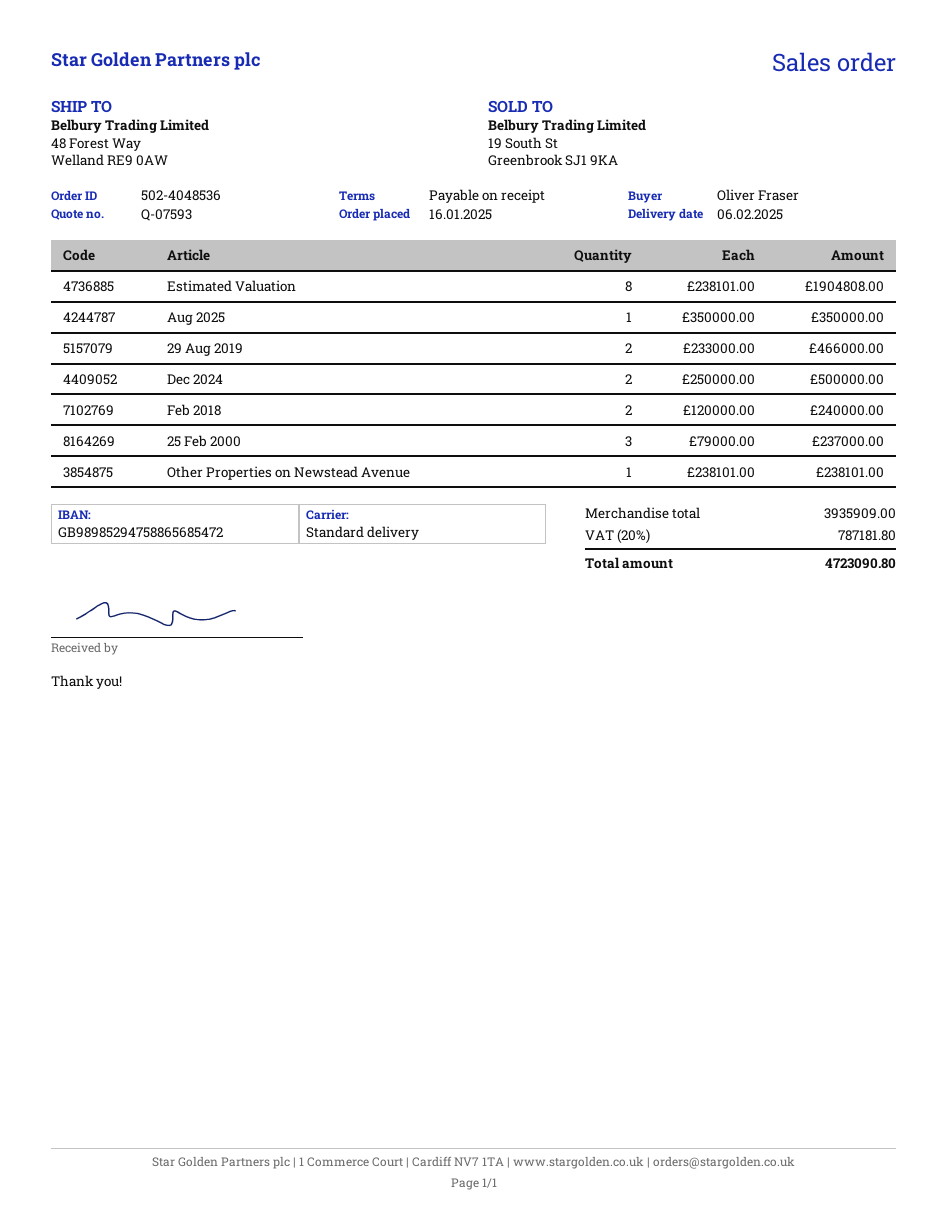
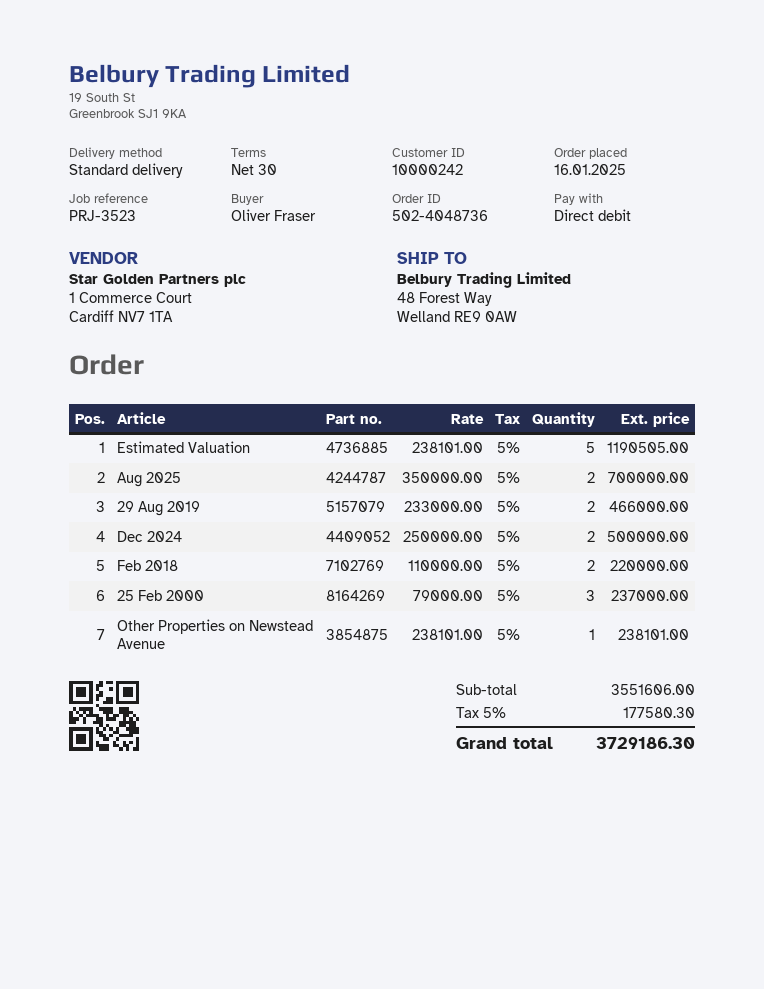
order number: 502-4048536 -> 502-4048736
payment terms: on receipt -> 30 days
Estimated Valuation: 8 x 238101.00 = 1904808.00 -> 5 x 238101.00 = 1190505.00
Aug 2025: 1 x 350000.00 = 350000.00 -> 2 x 350000.00 = 700000.00
Feb 2018: 2 x 120000.00 = 240000.00 -> 2 x 110000.00 = 220000.00
subtotal: 3935909.00 -> 3551606.00
tax: 20% = 787181.80 -> 5% = 177580.30
total: 4723090.80 -> 3729186.30

